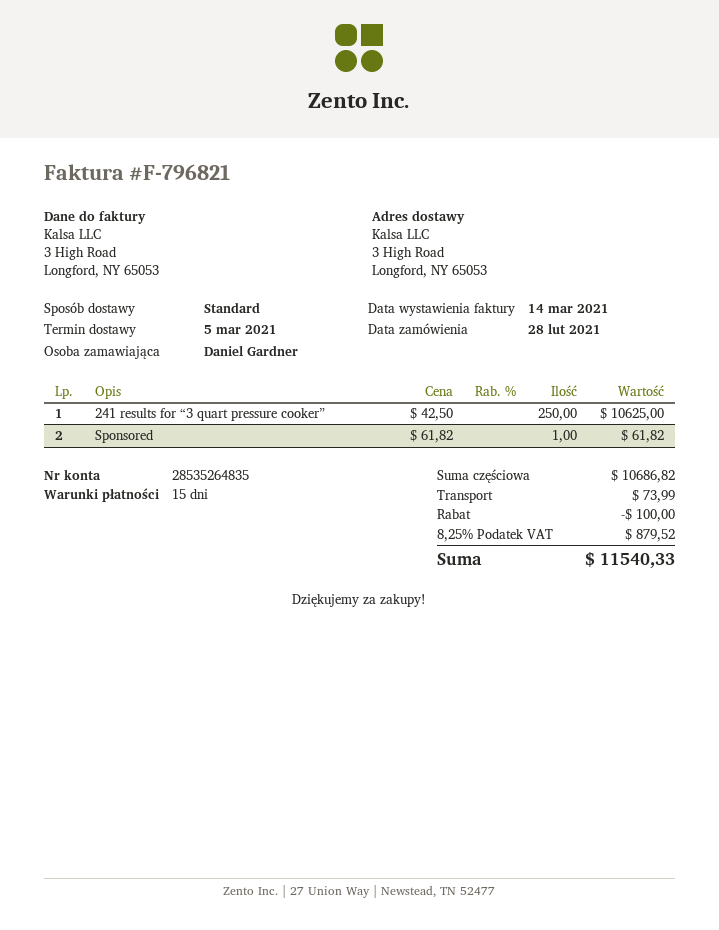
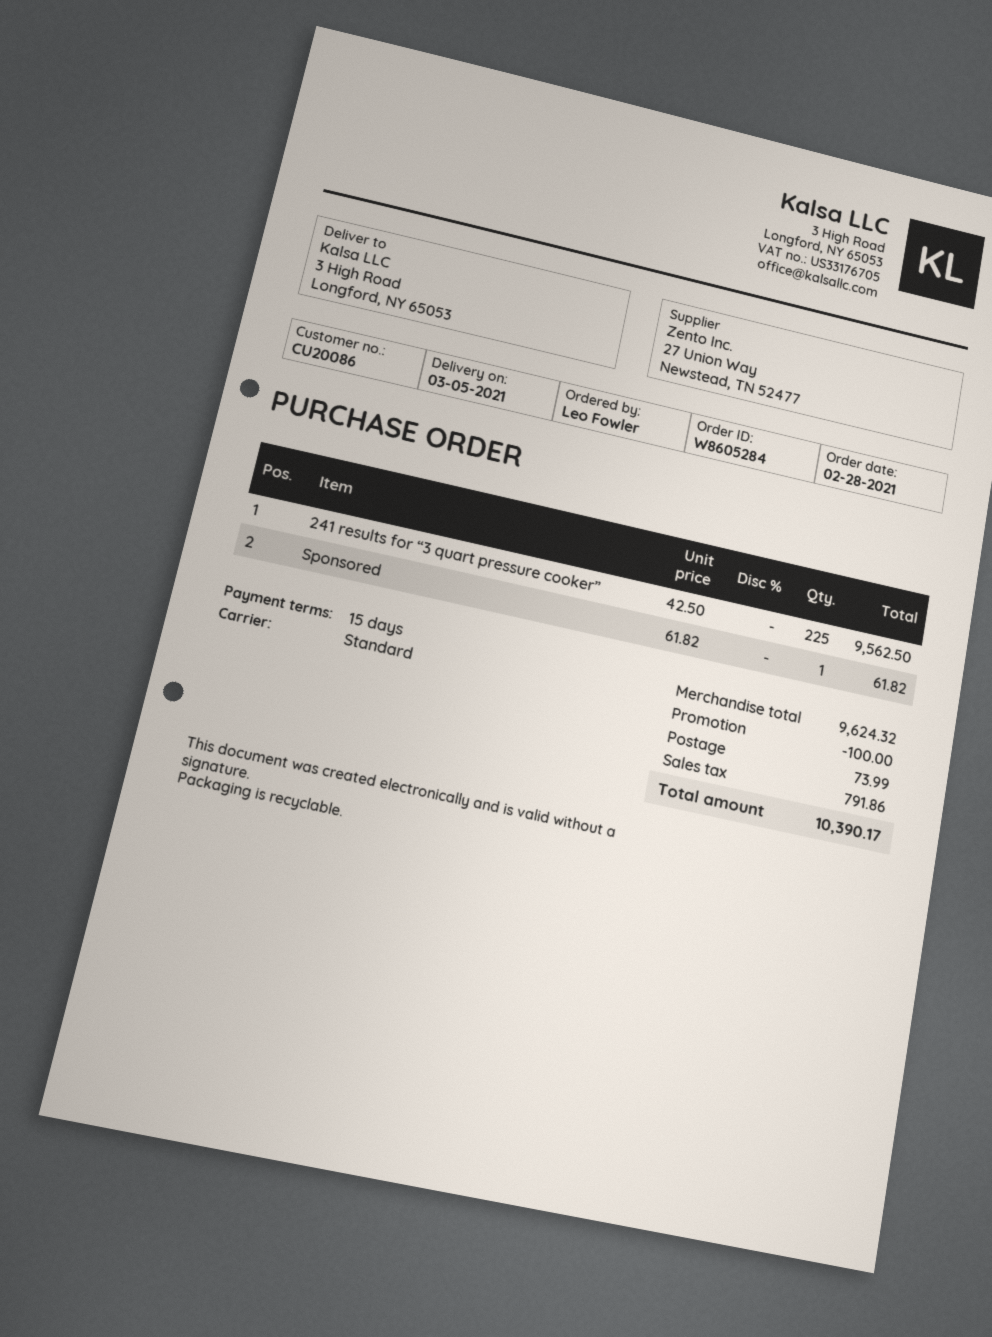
ordered by: Daniel Gardner -> Leo Fowler
241 results for “3 quart pressure cooker”: 250 x 42.50 = 10625.00 -> 225 x 42.50 = 9562.50
subtotal: 10686.82 -> 9624.32
tax: 879.52 -> 791.86
total: 11540.33 -> 10390.17

